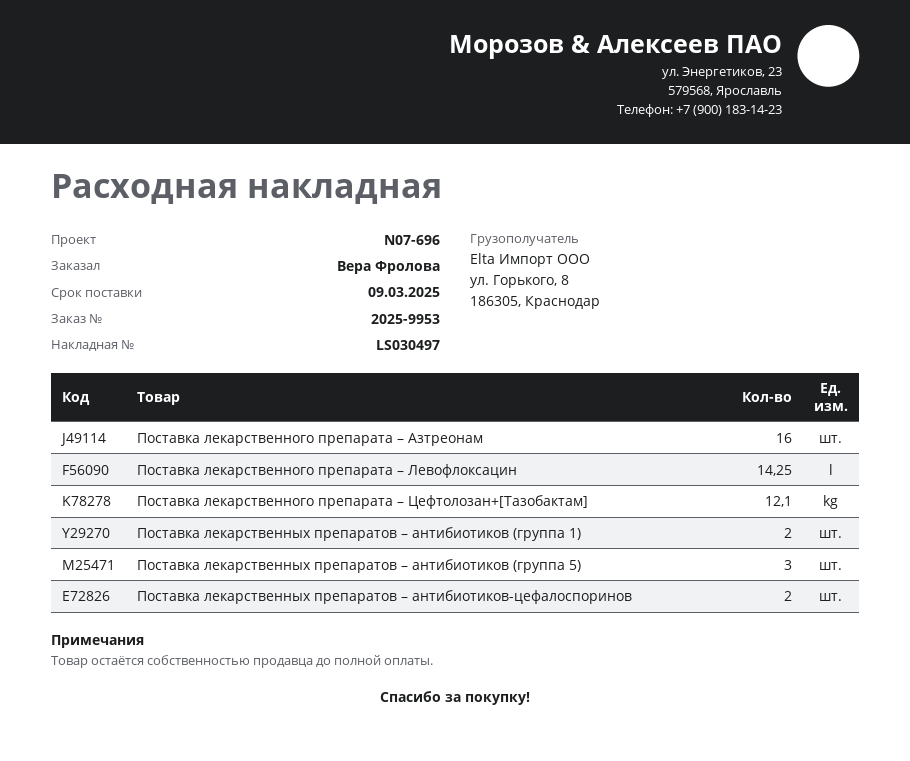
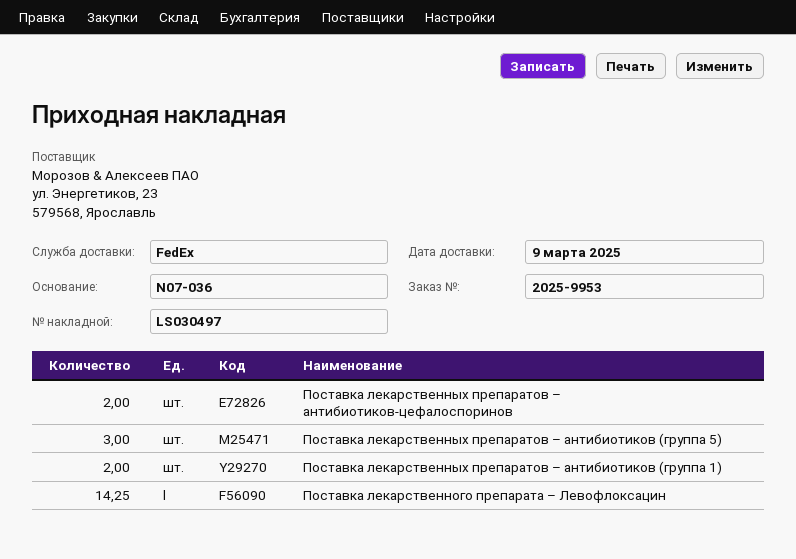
reference: N07-696 -> N07-036
Поставка лекарственного препарата – Азтреонам: 16 -> none
Поставка лекарственного препарата – Цефтолозан+[Тазобактам]: 12.1 -> none

